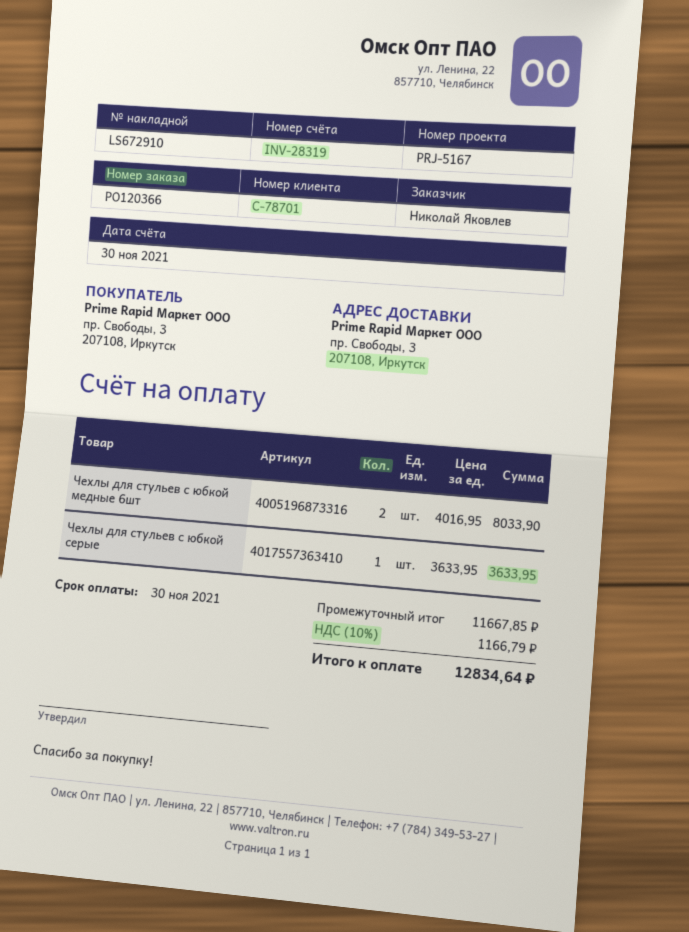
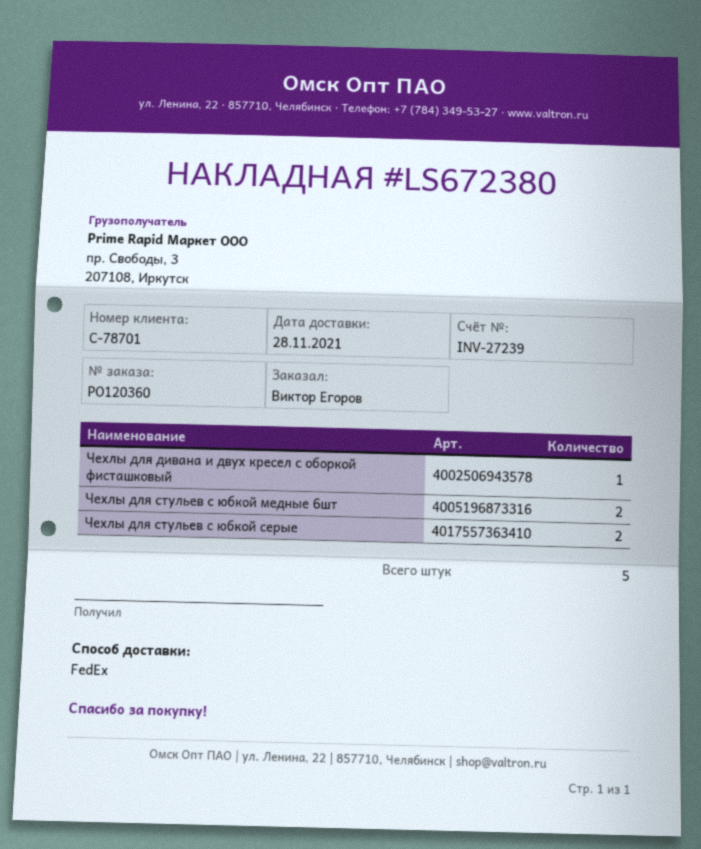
order number: PO120366 -> PO120360
delivery note number: LS672910 -> LS672380
invoice number: INV-28319 -> INV-27239
ordered by: Николай Яковлев -> Виктор Егоров
Чехлы для стульев с юбкой серые: 1 -> 2
Чехлы для дивана и двух кресел с оборкой фисташковый: none -> 1

